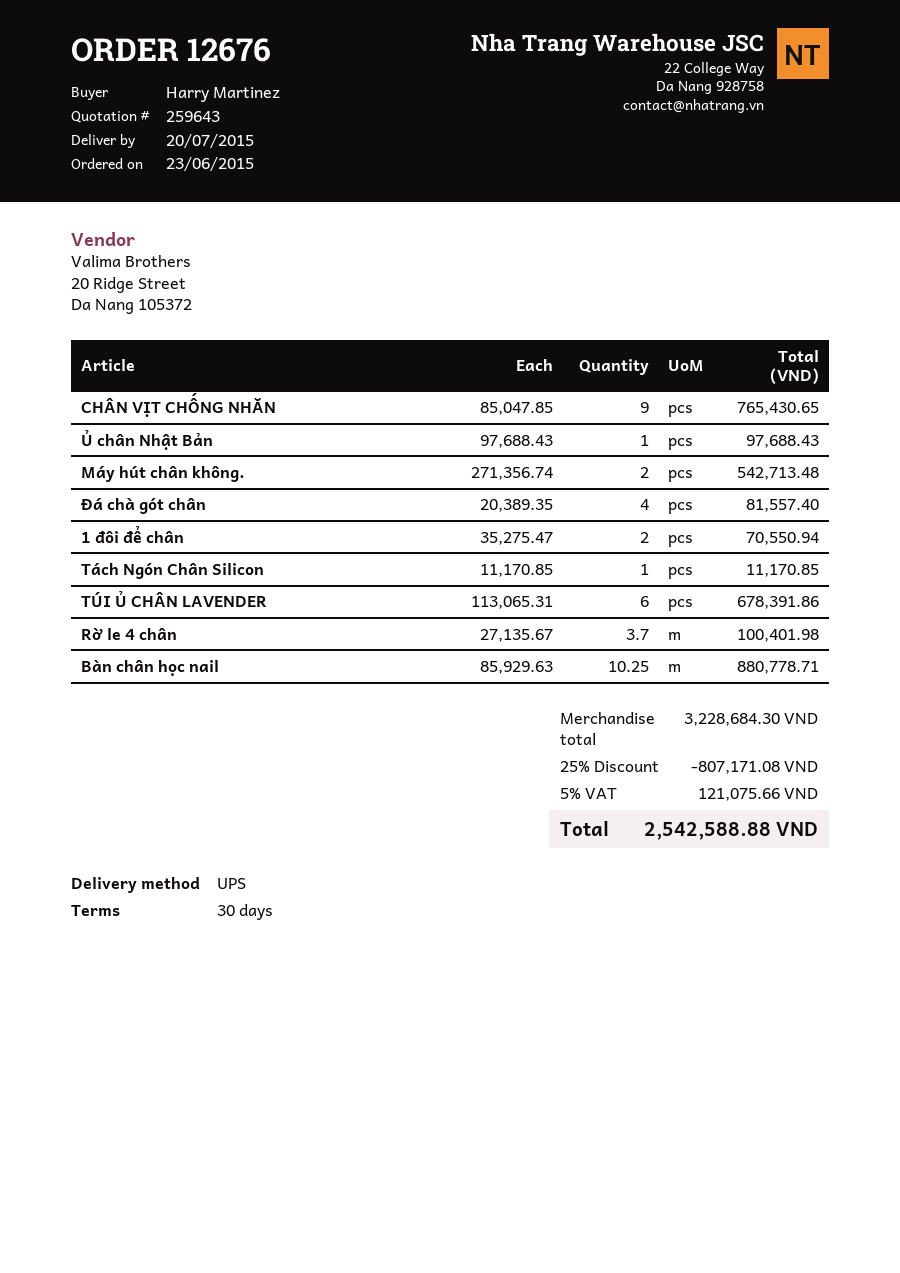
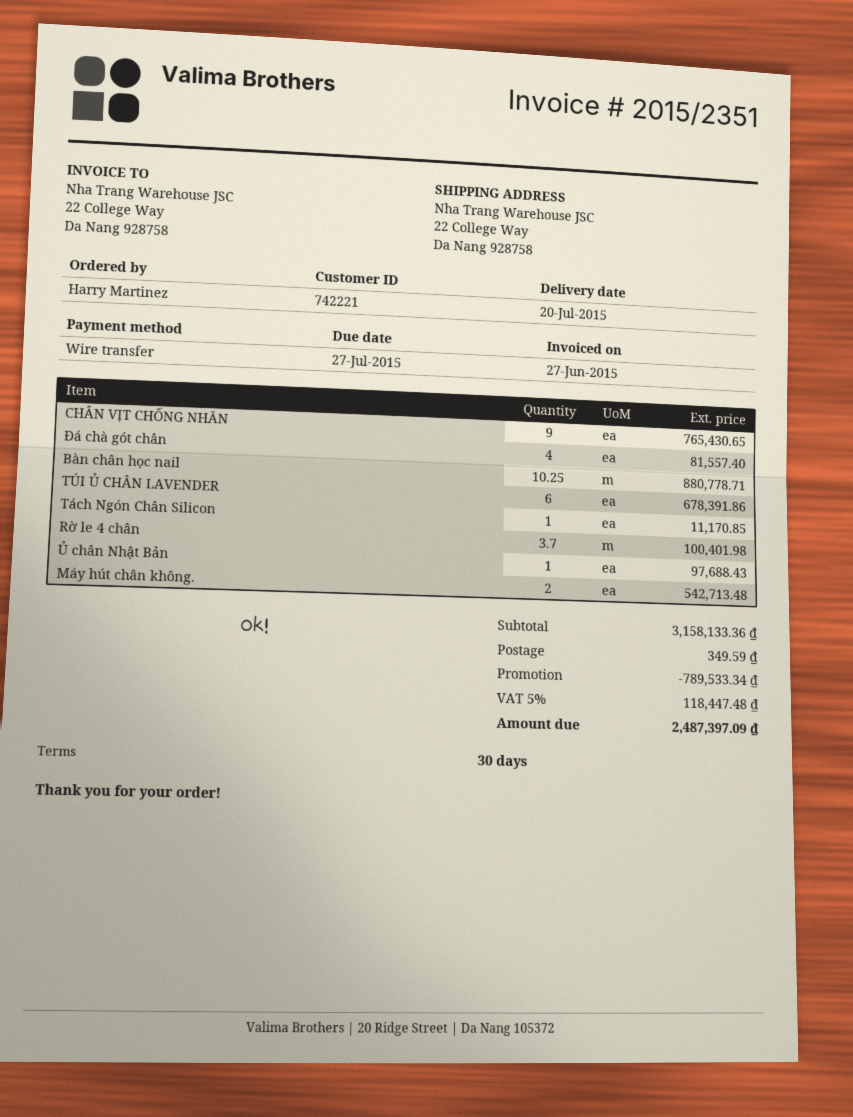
1 đôi để chân: 2 for 70550.94 -> none
subtotal: 3228684.30 -> 3158133.36
discount: 807171.08 -> 789533.34
shipping: none -> 349.59
tax: 5% = 121075.66 -> 5% = 118447.48
total: 2542588.88 -> 2487397.09

